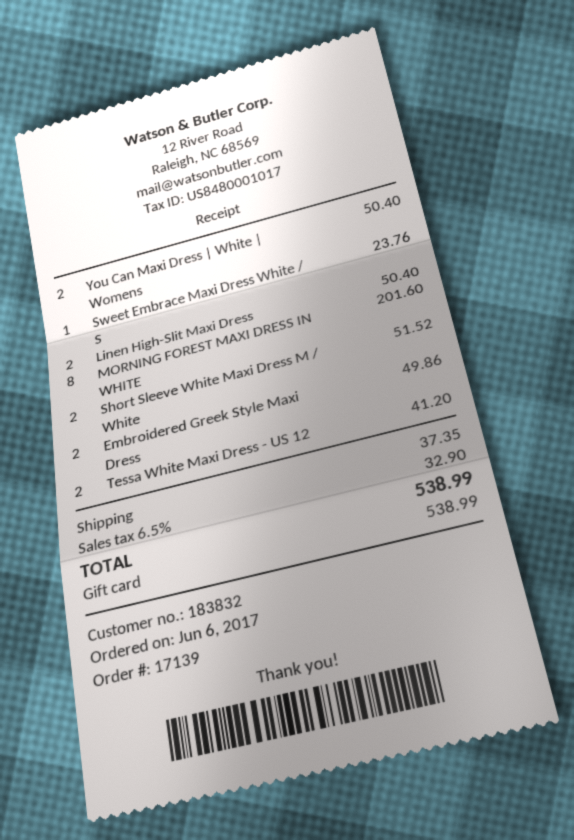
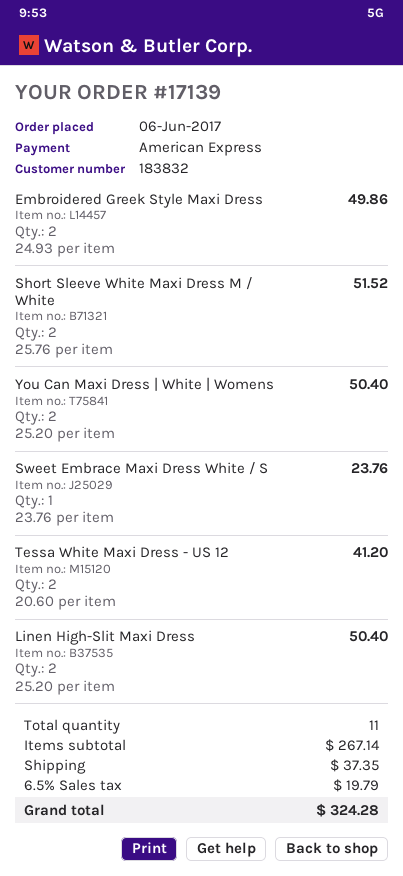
payment method: gift card -> American Express
MORNING FOREST MAXI DRESS IN WHITE: 8 for 201.60 -> none
tax: 6.5% = 32.90 -> 6.5% = 19.79
total: 538.99 -> 324.28

